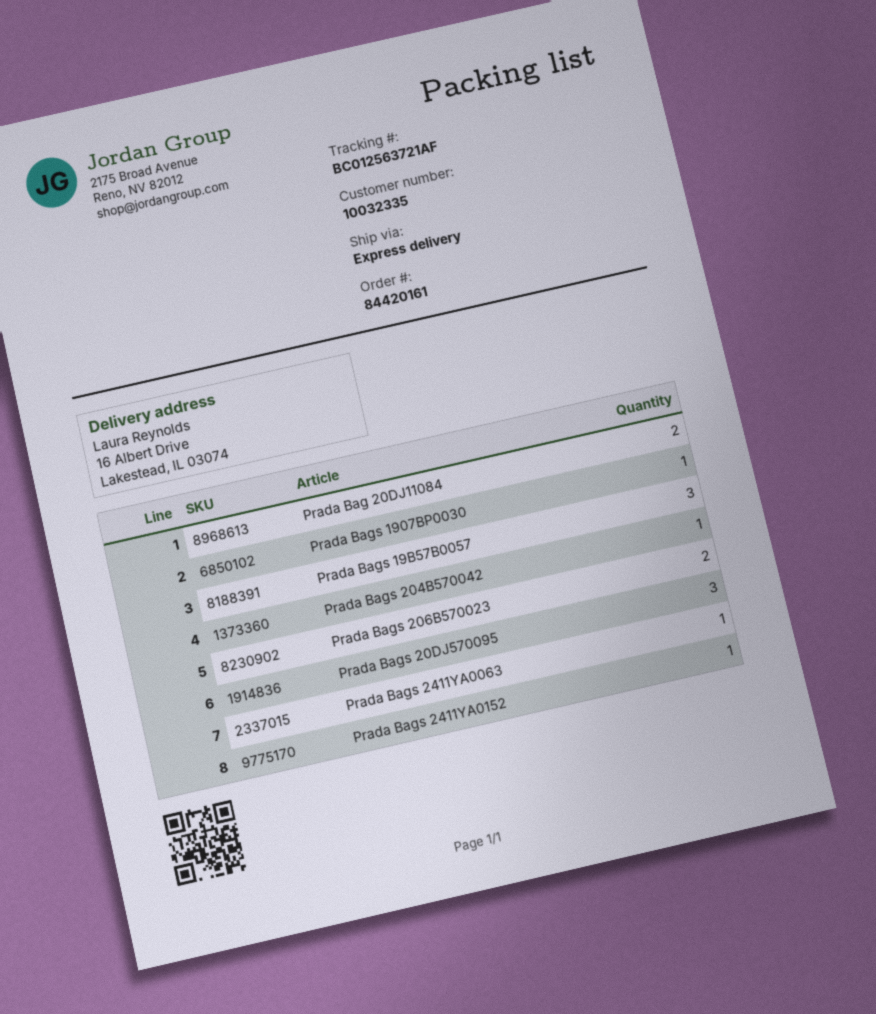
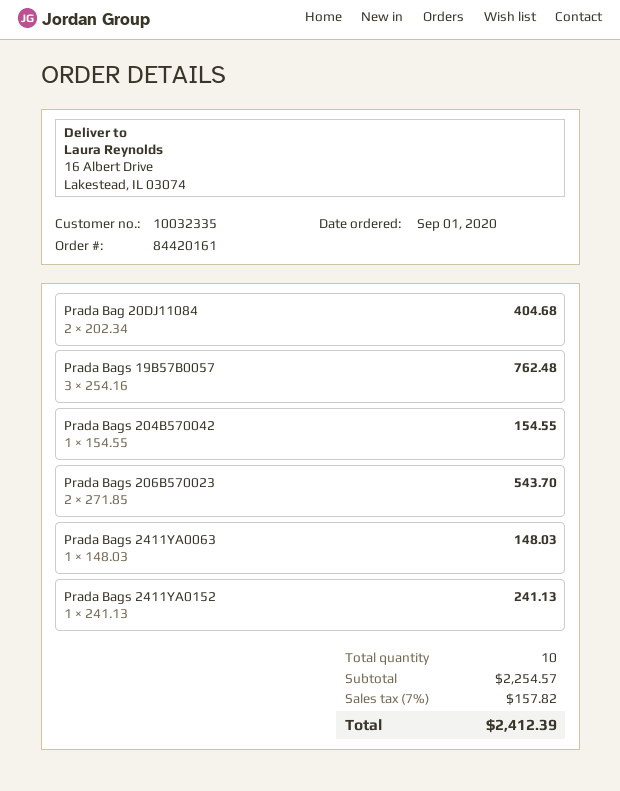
Prada Bags 1907BP0030: 1 -> none
Prada Bags 20DJ570095: 3 -> none

